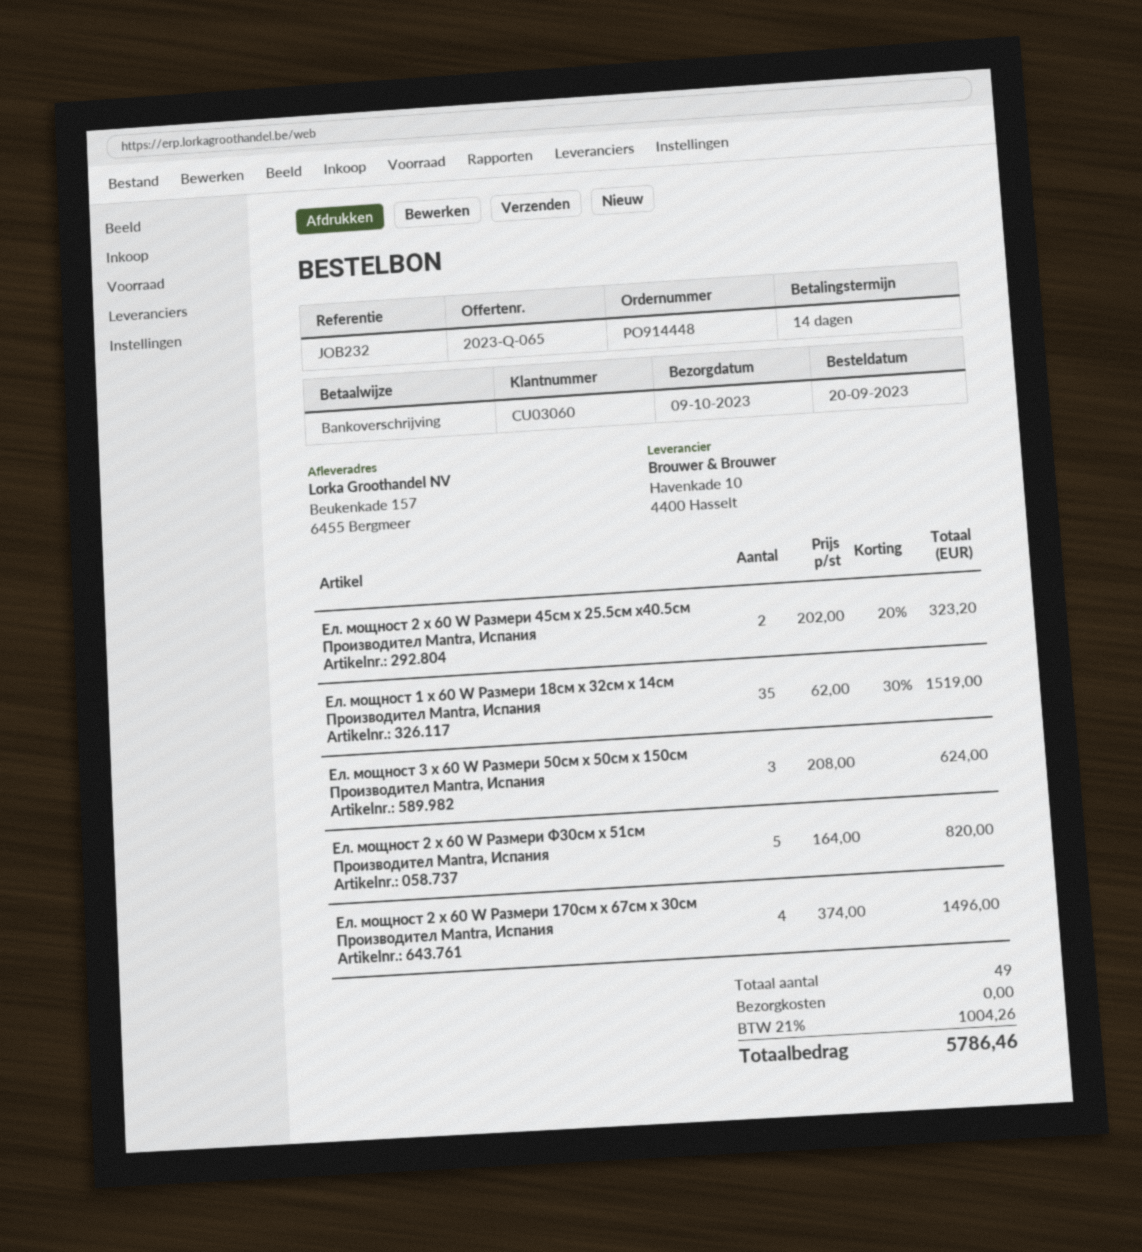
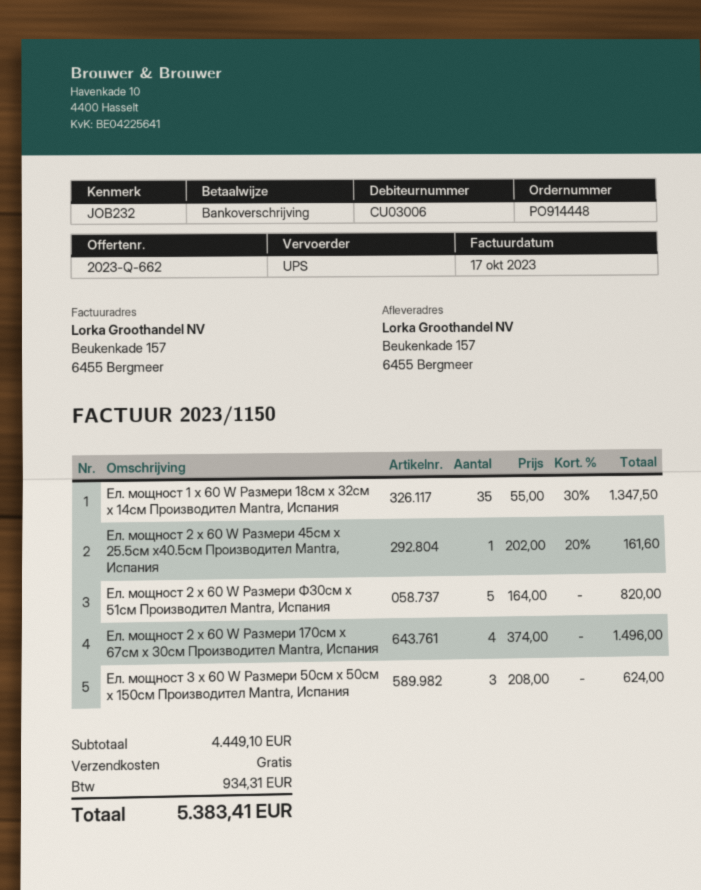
quote number: 2023-Q-065 -> 2023-Q-662
customer number: CU03060 -> CU03006
Ел. мощност 2 x 60 W Размери 45см x 25.5см x40.5см Производител Mantra, Испания: 2 x 202.00 - 20% = 323.20 -> 1 x 202.00 - 20% = 161.60
Ел. мощност 1 x 60 W Размери 18см x 32см x 14см Производител Mantra, Испания: 35 x 62.00 - 30% = 1519.00 -> 35 x 55.00 - 30% = 1347.50
tax: 1004.26 -> 934.31
total: 5786.46 -> 5383.41

